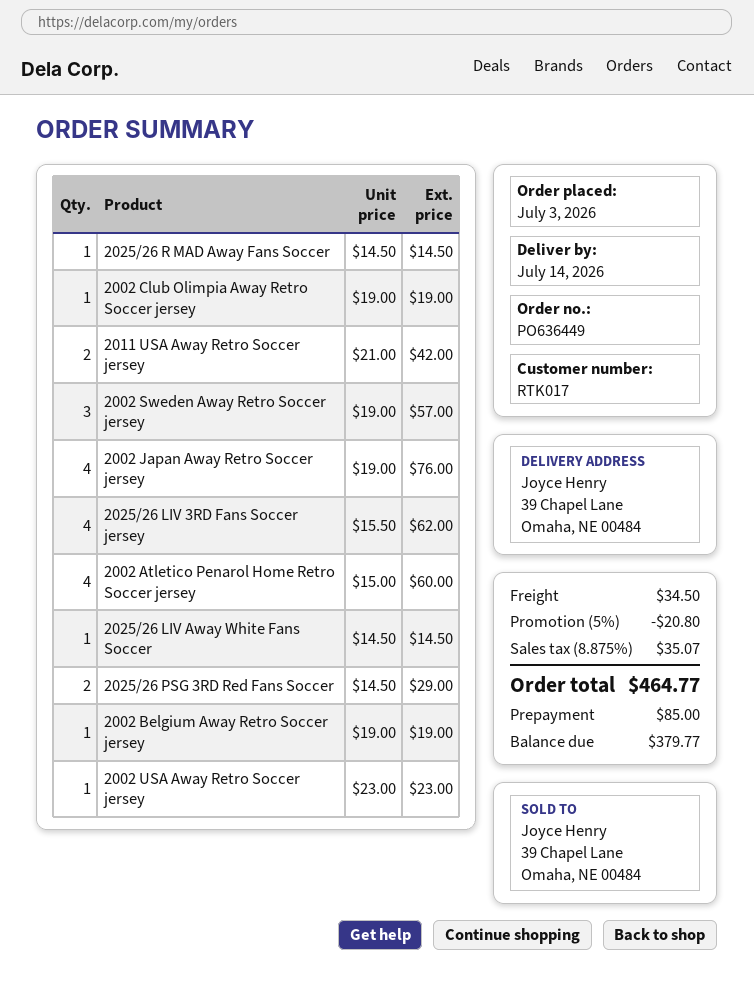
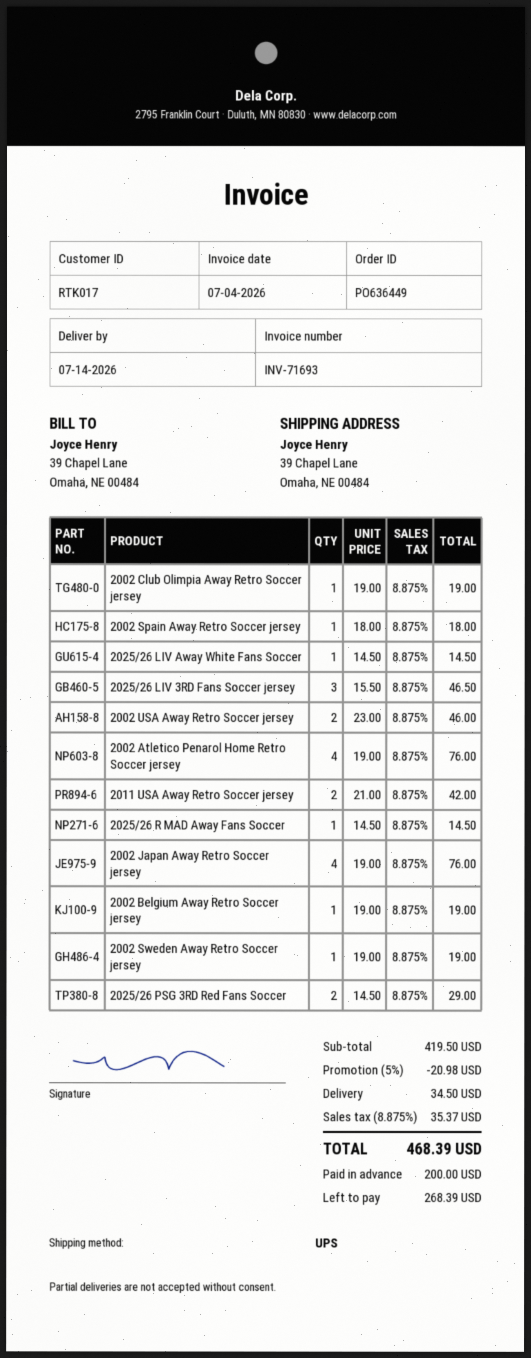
2002 Sweden Away Retro Soccer jersey: 3 x 19.00 = 57.00 -> 1 x 19.00 = 19.00
2025/26 LIV 3RD Fans Soccer jersey: 4 x 15.50 = 62.00 -> 3 x 15.50 = 46.50
2002 Atletico Penarol Home Retro Soccer jersey: 4 x 15.00 = 60.00 -> 4 x 19.00 = 76.00
2002 USA Away Retro Soccer jersey: 1 x 23.00 = 23.00 -> 2 x 23.00 = 46.00
2002 Spain Away Retro Soccer jersey: none -> 1 x 18.00 = 18.00
discount: 5% = 20.80 -> 5% = 20.98
tax: 8.875% = 35.07 -> 8.875% = 35.37
total: 464.77 -> 468.39
deposit: 85.00 -> 200.00
balance: 379.77 -> 268.39

